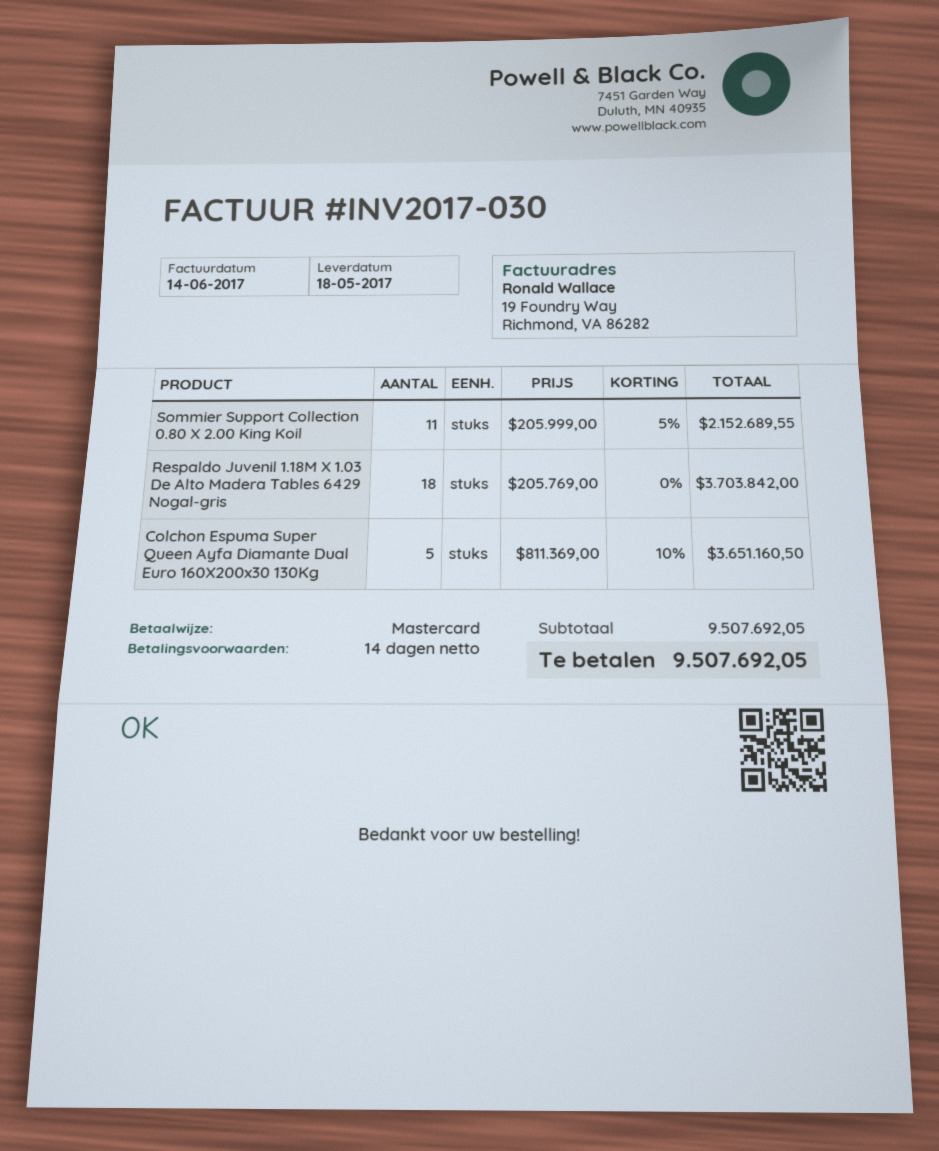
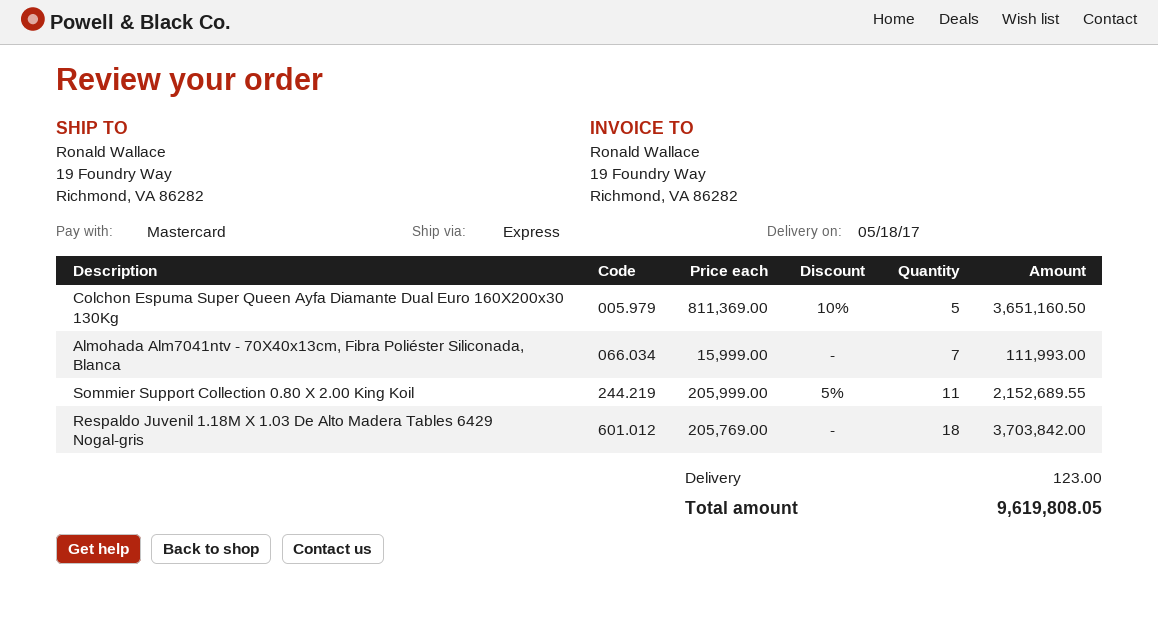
Almohada Alm7041ntv - 70X40x13cm, Fibra Poliéster Siliconada, Blanca: none -> 7 x 15999.00 = 111993.00
shipping: none -> 123.00
total: 9507692.05 -> 9619808.05

